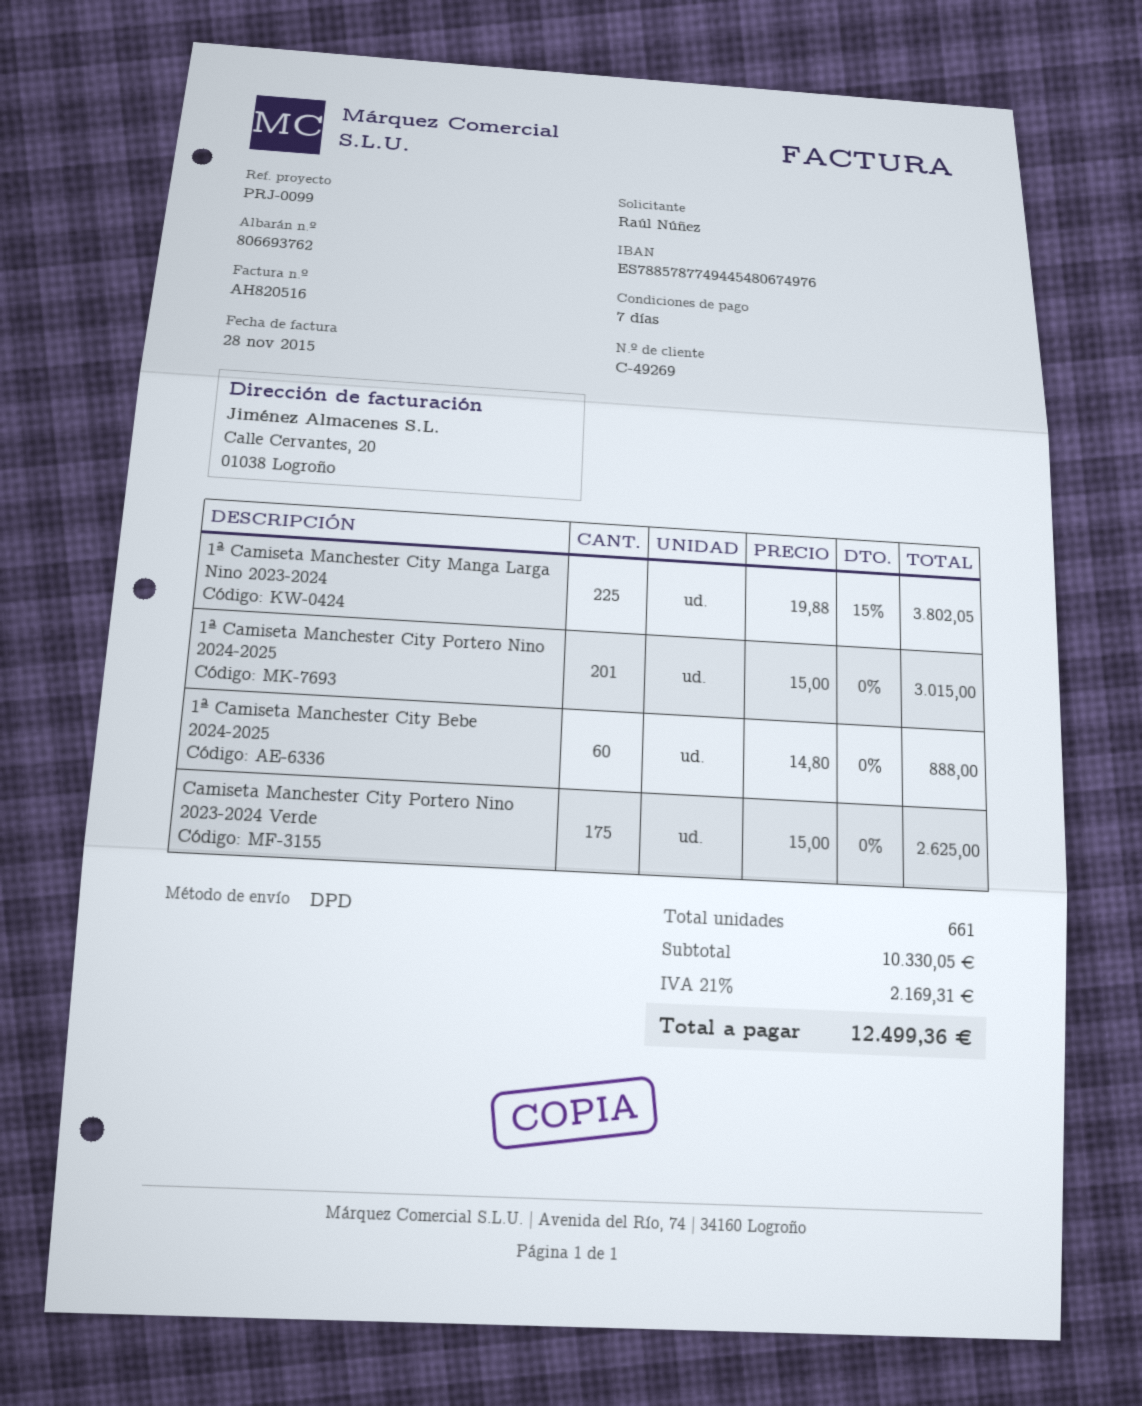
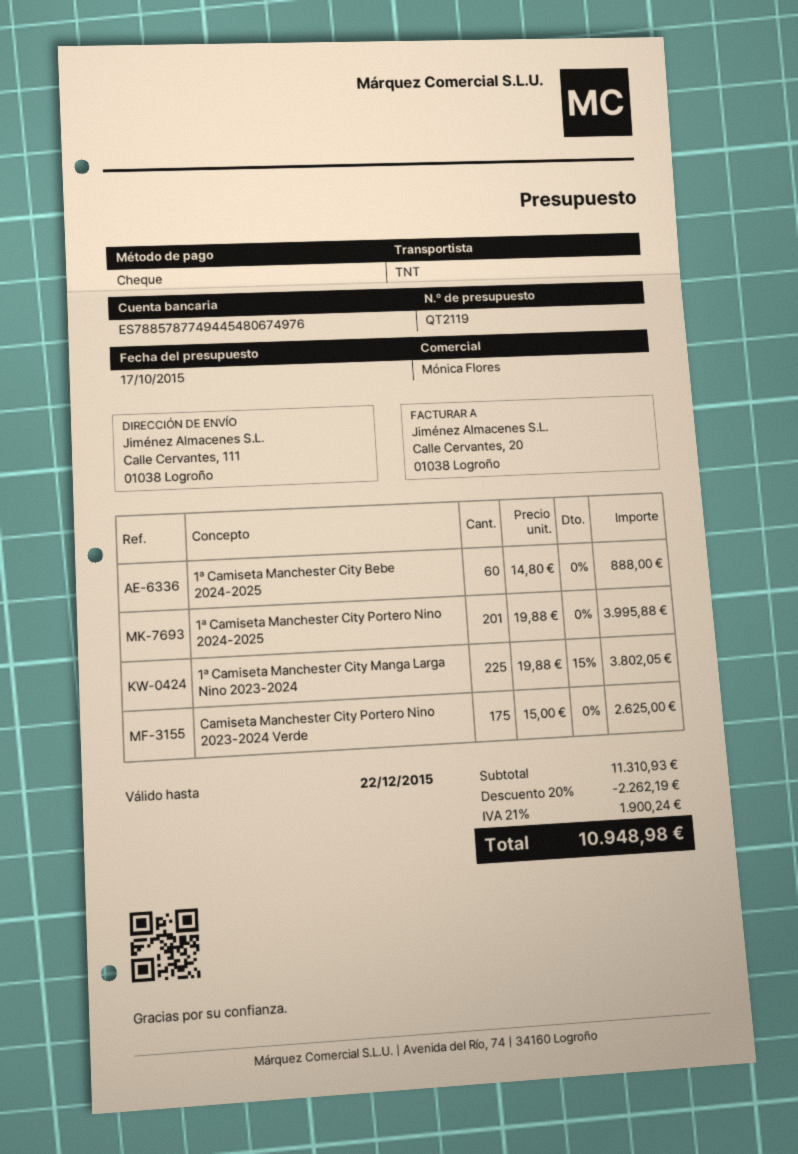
shipping method: DPD -> TNT
1ª Camiseta Manchester City Portero Nino 2024-2025: 201 x 15.00 = 3015.00 -> 201 x 19.88 = 3995.88
subtotal: 10330.05 -> 11310.93
discount: none -> 20% = 2262.19
tax: 21% = 2169.31 -> 21% = 1900.24
total: 12499.36 -> 10948.98

